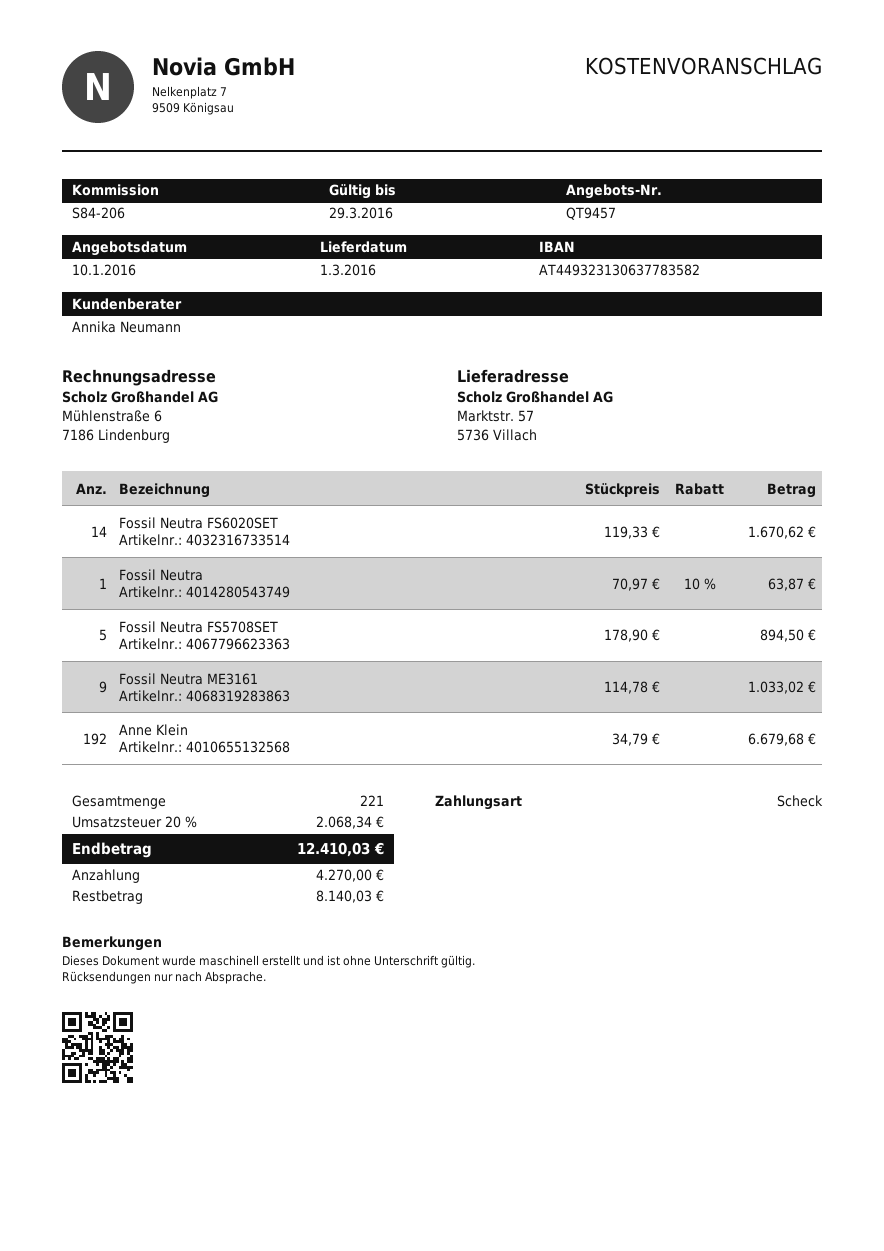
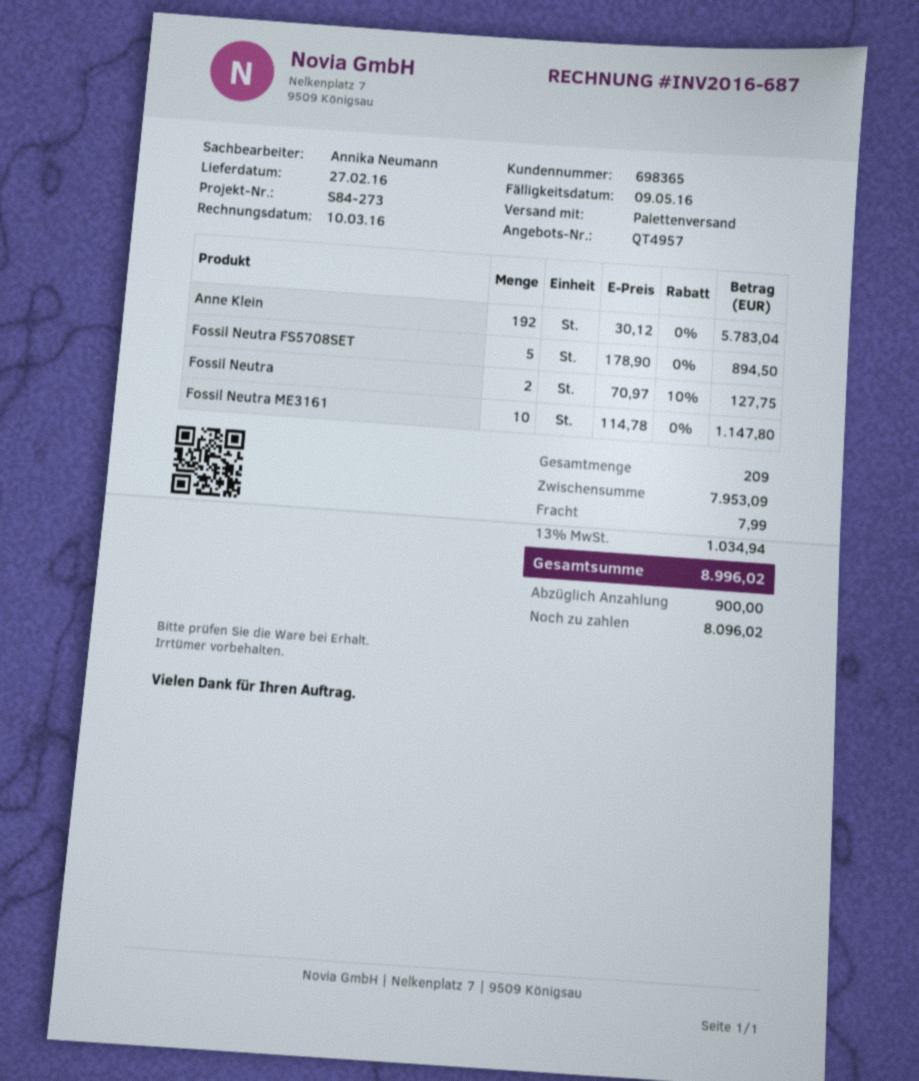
quote number: QT9457 -> QT4957
delivery date: 2016-03-01 -> 2016-02-27
reference: S84-206 -> S84-273
Fossil Neutra FS6020SET: 14 x 119.33 = 1670.62 -> none
Fossil Neutra: 1 x 70.97 - 10% = 63.87 -> 2 x 70.97 - 10% = 127.75
Fossil Neutra ME3161: 9 x 114.78 = 1033.02 -> 10 x 114.78 = 1147.80
Anne Klein: 192 x 34.79 = 6679.68 -> 192 x 30.12 = 5783.04
total quantity: 221 -> 209
shipping: none -> 7.99
tax: 20% = 2068.34 -> 13% = 1034.94
total: 12410.03 -> 8996.02
deposit: 4270.00 -> 900.00
balance: 8140.03 -> 8096.02

